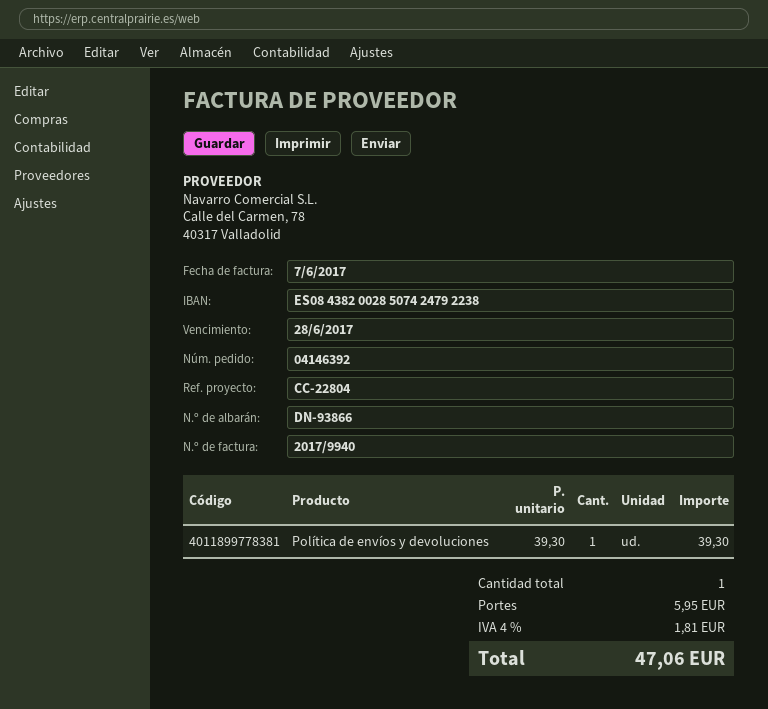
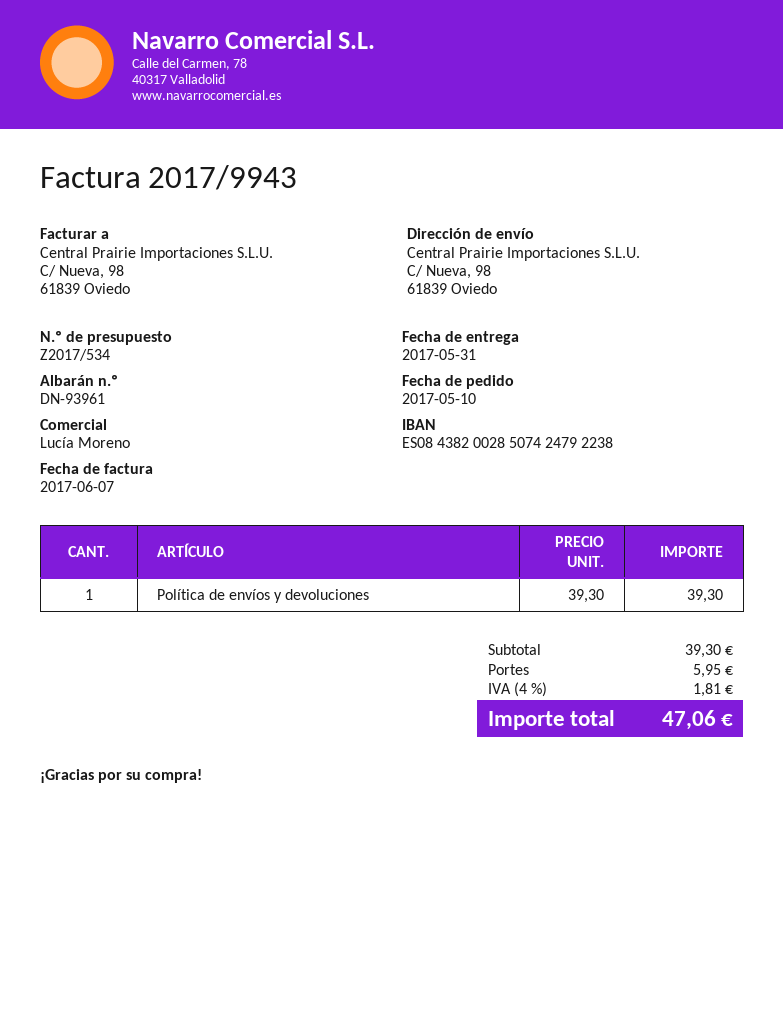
delivery note number: DN-93866 -> DN-93961
invoice number: 2017/9940 -> 2017/9943

